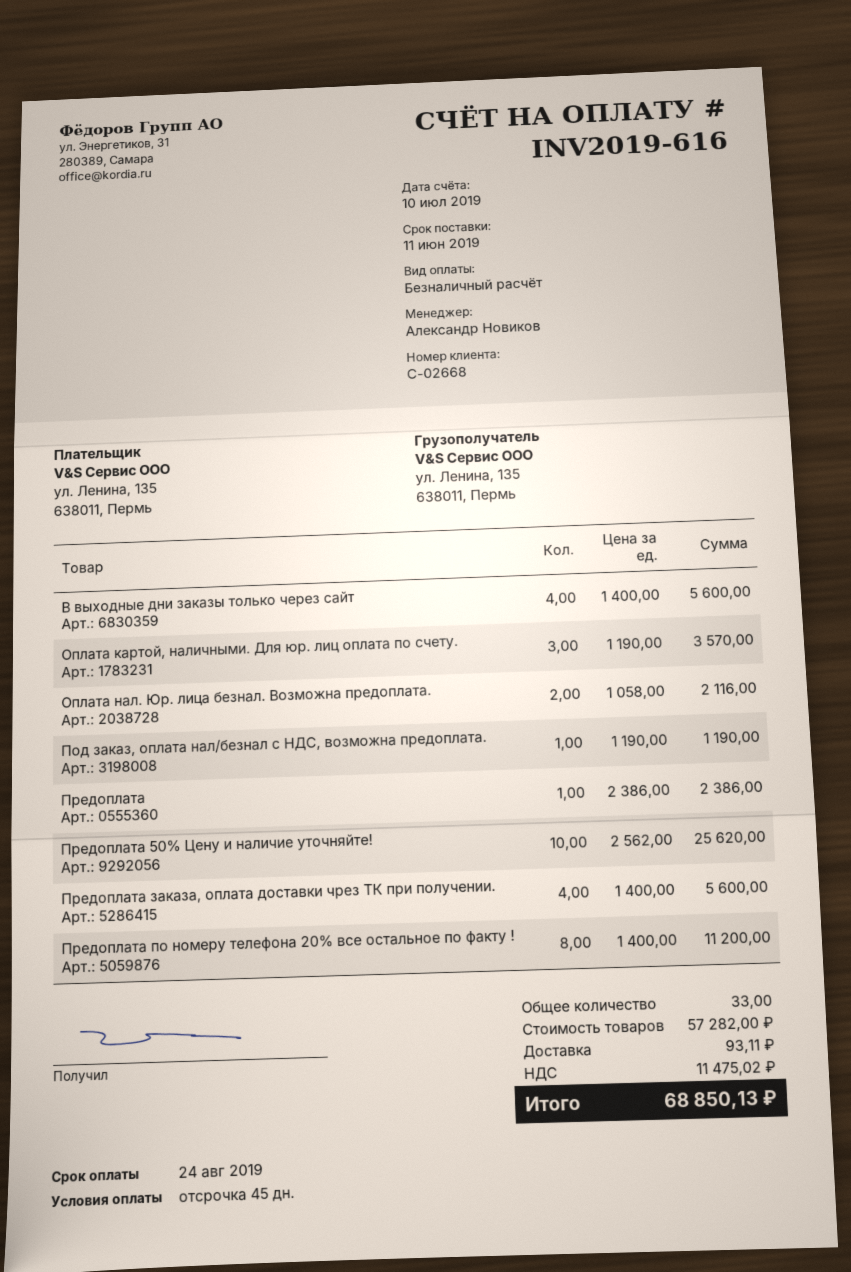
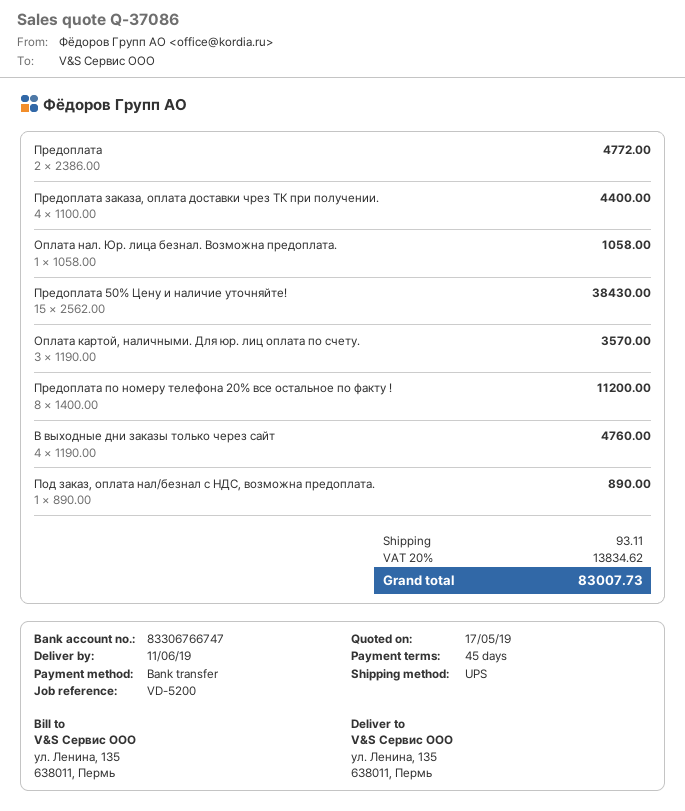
В выходные дни заказы только через сайт: 4 x 1400.00 = 5600.00 -> 4 x 1190.00 = 4760.00
Оплата нал. Юр. лица безнал. Возможна предоплата.: 2 x 1058.00 = 2116.00 -> 1 x 1058.00 = 1058.00
Под заказ, оплата нал/безнал с НДС, возможна предоплата.: 1 x 1190.00 = 1190.00 -> 1 x 890.00 = 890.00
Предоплата: 1 x 2386.00 = 2386.00 -> 2 x 2386.00 = 4772.00
Предоплата 50% Цену и наличие уточняйте!: 10 x 2562.00 = 25620.00 -> 15 x 2562.00 = 38430.00
Предоплата заказа, оплата доставки чрез ТК при получении.: 4 x 1400.00 = 5600.00 -> 4 x 1100.00 = 4400.00
tax: 11475.02 -> 13834.62
total: 68850.13 -> 83007.73

